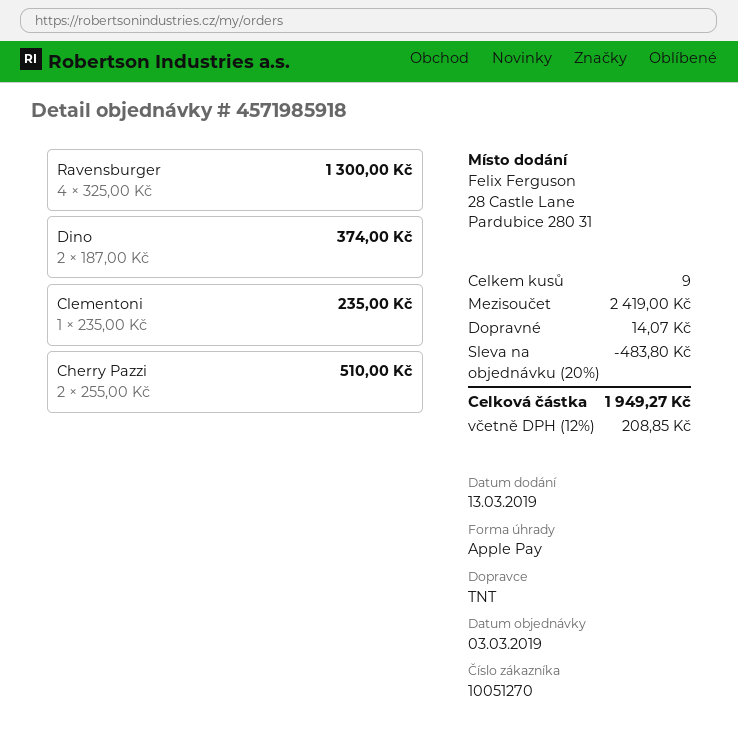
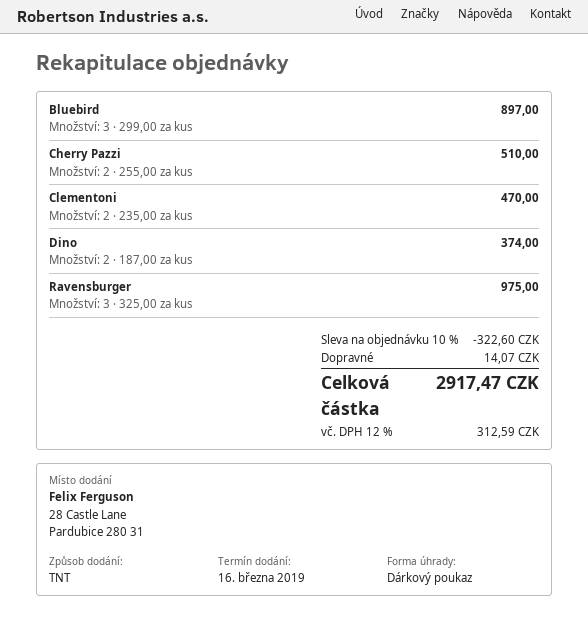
delivery date: 2019-03-13 -> 2019-03-16
payment method: Apple Pay -> gift card
Ravensburger: 4 x 325.00 = 1300.00 -> 3 x 325.00 = 975.00
Clementoni: 1 x 235.00 = 235.00 -> 2 x 235.00 = 470.00
Bluebird: none -> 3 x 299.00 = 897.00
discount: 20% = 483.80 -> 10% = 322.60
tax: 12% = 208.85 -> 12% = 312.59
total: 1949.27 -> 2917.47

